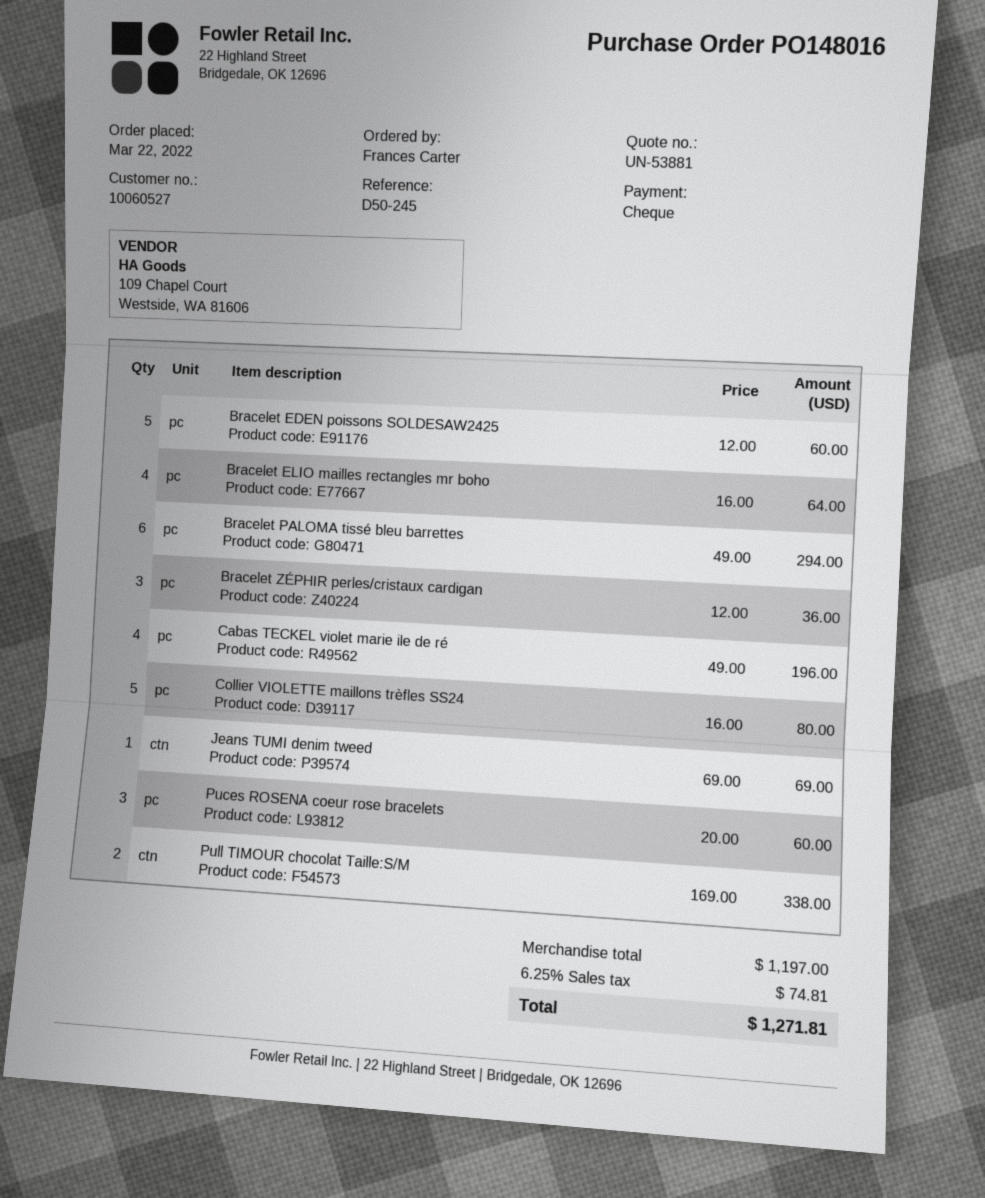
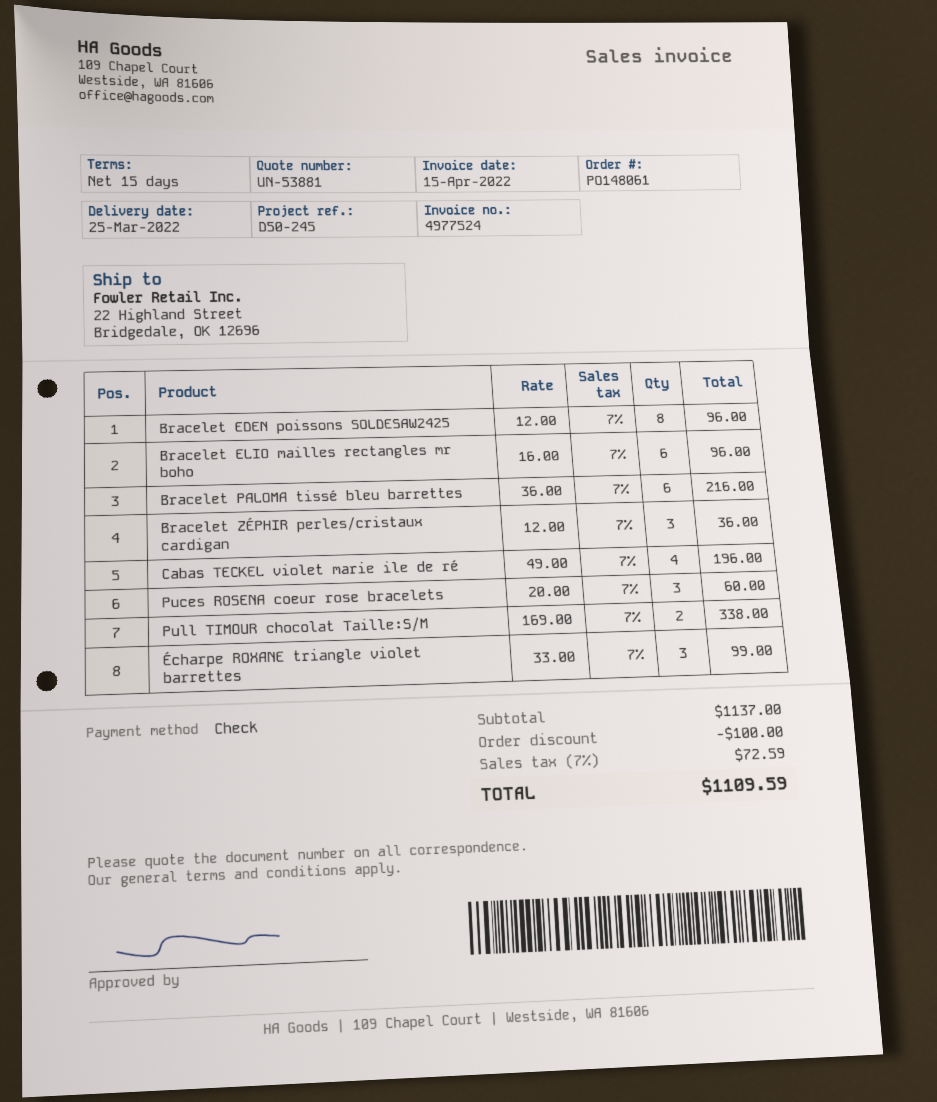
order number: PO148016 -> PO148061
Bracelet EDEN poissons SOLDESAW2425: 5 x 12.00 = 60.00 -> 8 x 12.00 = 96.00
Bracelet ELIO mailles rectangles mr boho: 4 x 16.00 = 64.00 -> 6 x 16.00 = 96.00
Bracelet PALOMA tissé bleu barrettes: 6 x 49.00 = 294.00 -> 6 x 36.00 = 216.00
Collier VIOLETTE maillons trèfles SS24: 5 x 16.00 = 80.00 -> none
Jeans TUMI denim tweed: 1 x 69.00 = 69.00 -> none
Écharpe ROXANE triangle violet barrettes: none -> 3 x 33.00 = 99.00
subtotal: 1197.00 -> 1137.00
discount: none -> 100.00
tax: 6.25% = 74.81 -> 7% = 72.59
total: 1271.81 -> 1109.59

